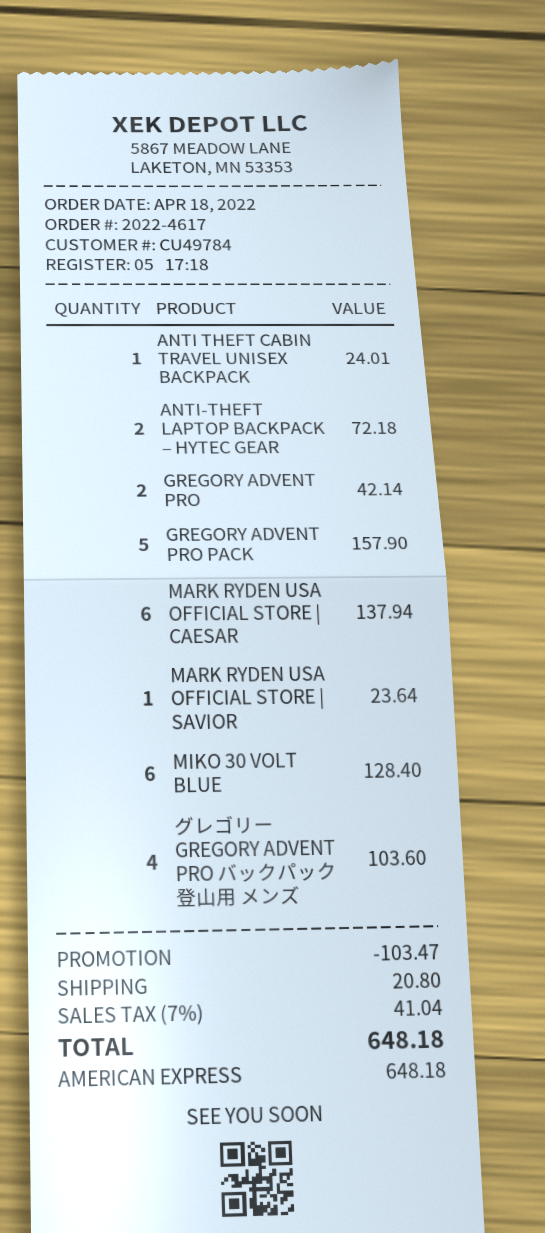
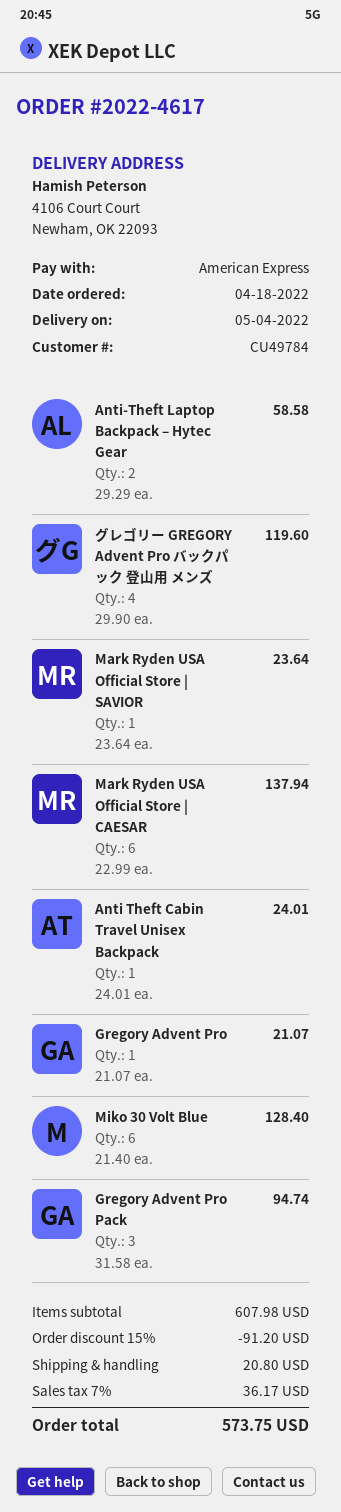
ANTI-THEFT LAPTOP BACKPACK – HYTEC GEAR: 2 for 72.18 -> 2 for 58.58
GREGORY ADVENT PRO: 2 for 42.14 -> 1 for 21.07
GREGORY ADVENT PRO PACK: 5 for 157.90 -> 3 for 94.74
グレゴリー GREGORY ADVENT PRO バックパック 登山用 メンズ: 4 for 103.60 -> 4 for 119.60
discount: 103.47 -> 91.20
tax: 7% = 41.04 -> 7% = 36.17
total: 648.18 -> 573.75

